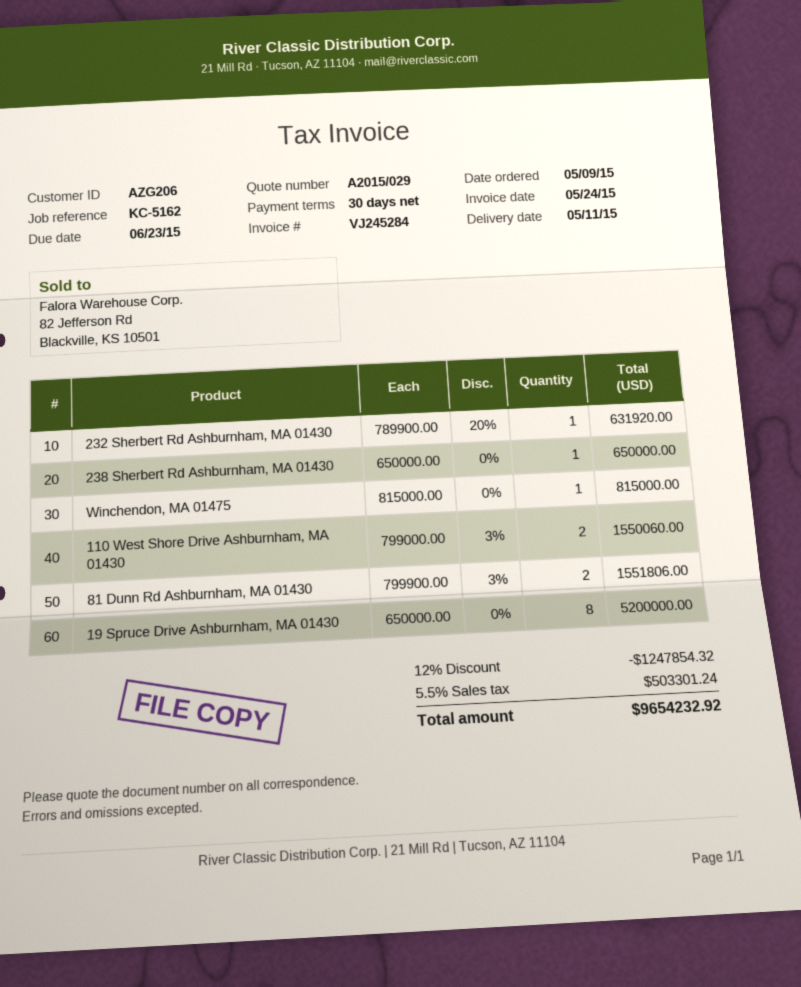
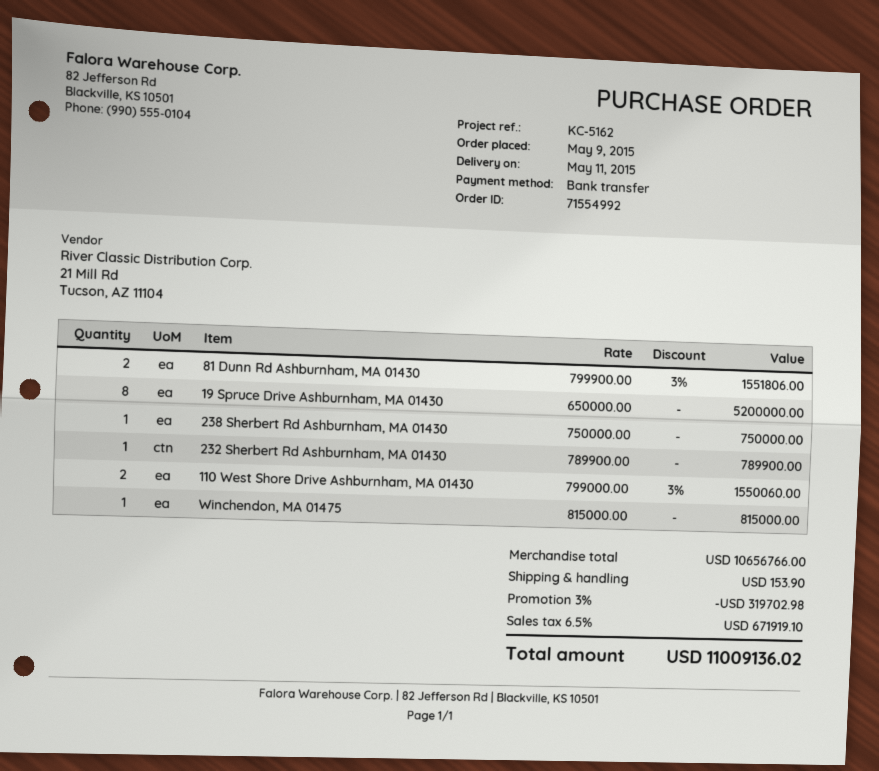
232 Sherbert Rd Ashburnham, MA 01430: 1 x 789900.00 - 20% = 631920.00 -> 1 x 789900.00 = 789900.00
238 Sherbert Rd Ashburnham, MA 01430: 1 x 650000.00 = 650000.00 -> 1 x 750000.00 = 750000.00
discount: 12% = 1247854.32 -> 3% = 319702.98
shipping: none -> 153.90
tax: 5.5% = 503301.24 -> 6.5% = 671919.10
total: 9654232.92 -> 11009136.02

